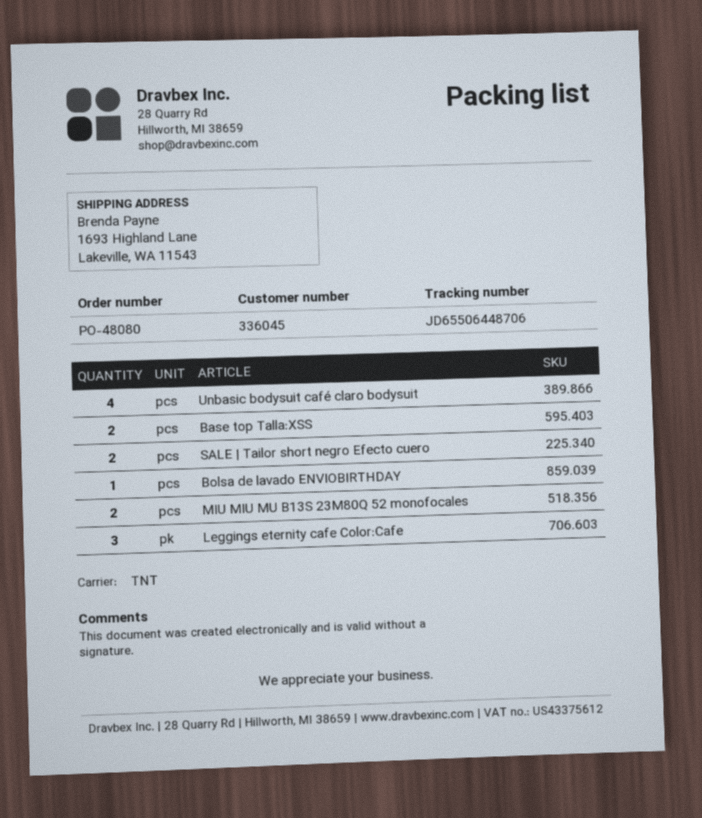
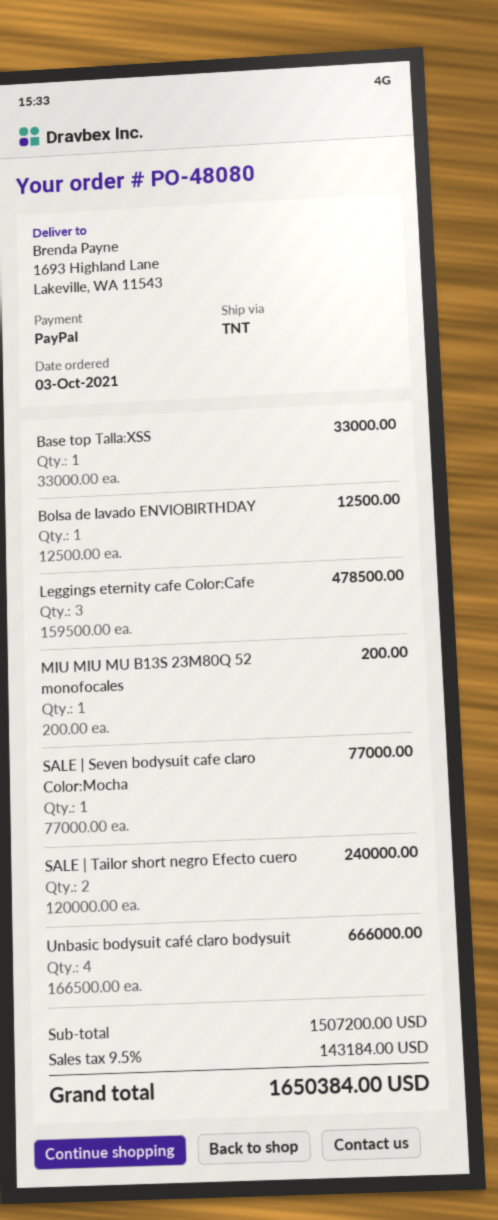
Base top Talla:XSS: 2 -> 1
MIU MIU MU B13S 23M80Q 52 monofocales: 2 -> 1
SALE | Seven bodysuit cafe claro Color:Mocha: none -> 1

